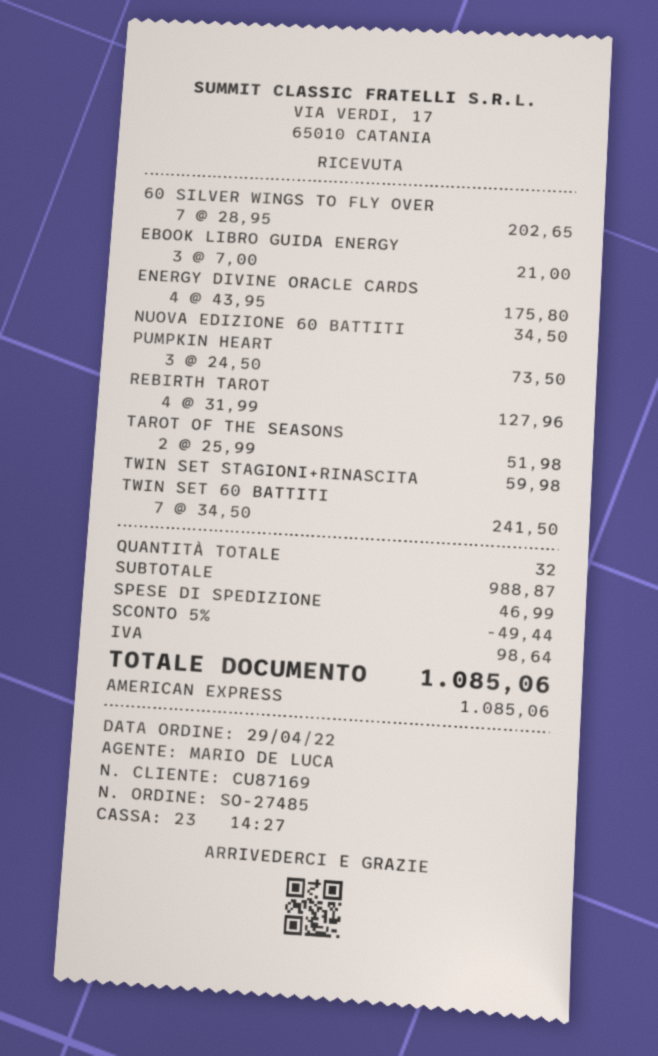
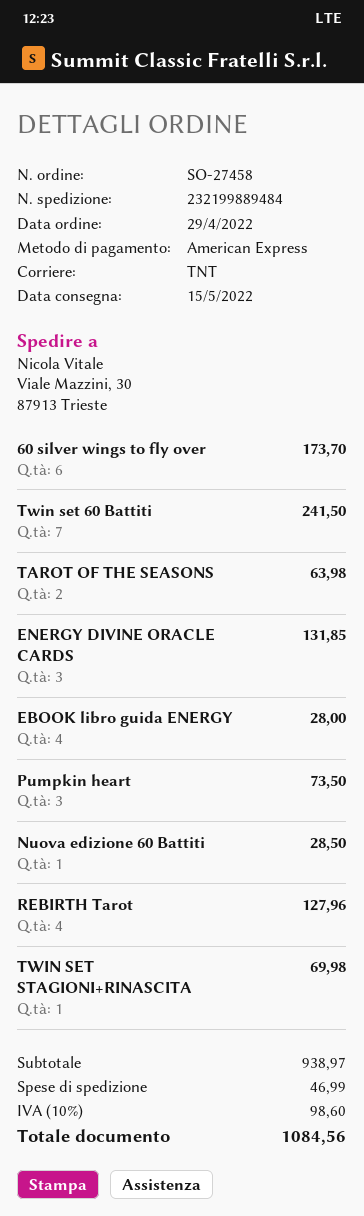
order number: SO-27485 -> SO-27458
60 SILVER WINGS TO FLY OVER: 7 for 202.65 -> 6 for 173.70
EBOOK LIBRO GUIDA ENERGY: 3 for 21.00 -> 4 for 28.00
ENERGY DIVINE ORACLE CARDS: 4 for 175.80 -> 3 for 131.85
NUOVA EDIZIONE 60 BATTITI: 1 for 34.50 -> 1 for 28.50
TAROT OF THE SEASONS: 2 for 51.98 -> 2 for 63.98
TWIN SET STAGIONI+RINASCITA: 1 for 59.98 -> 1 for 69.98
subtotal: 988.87 -> 938.97
discount: 5% = 49.44 -> none
tax: 98.64 -> 98.60
total: 1085.06 -> 1084.56

